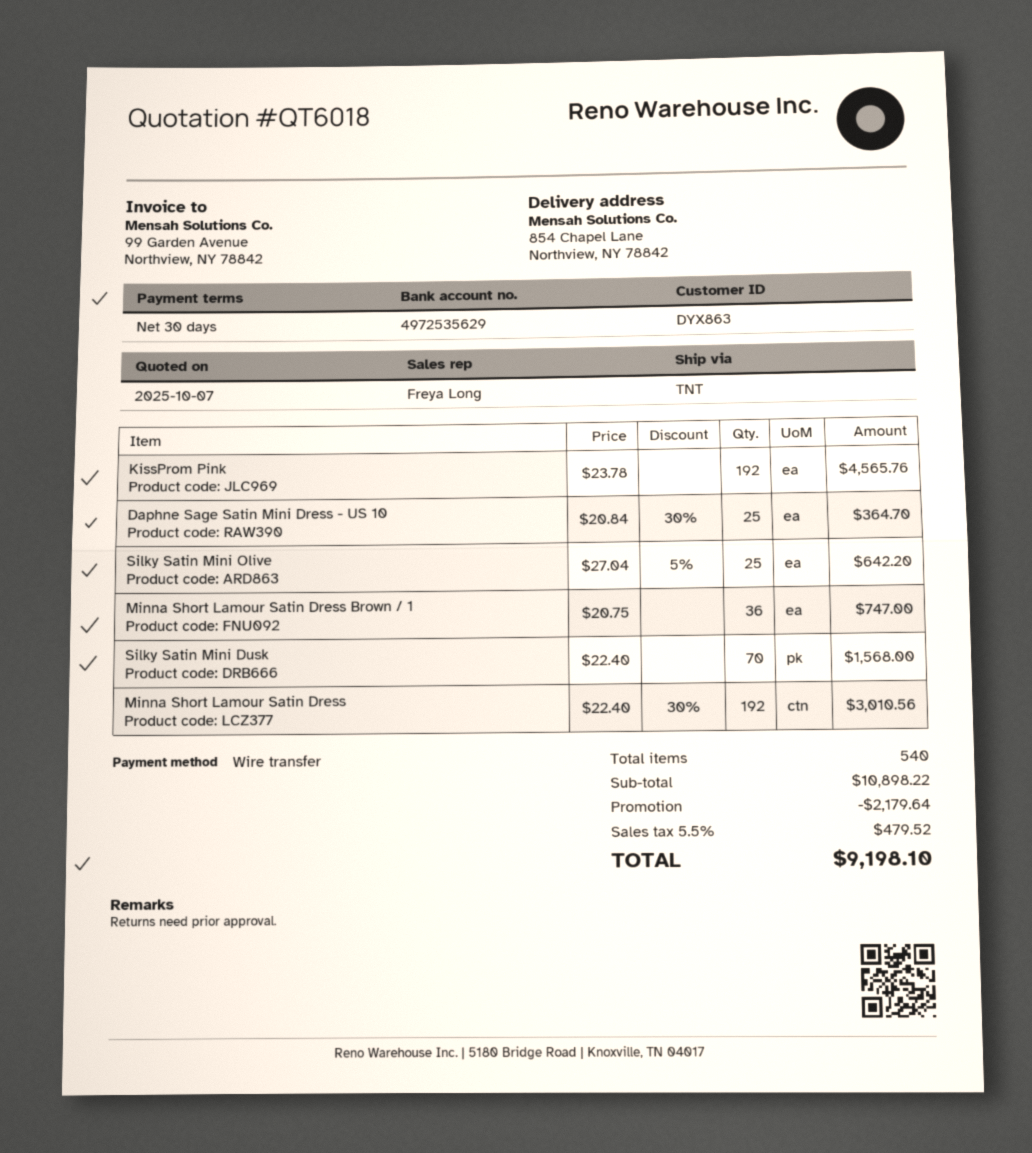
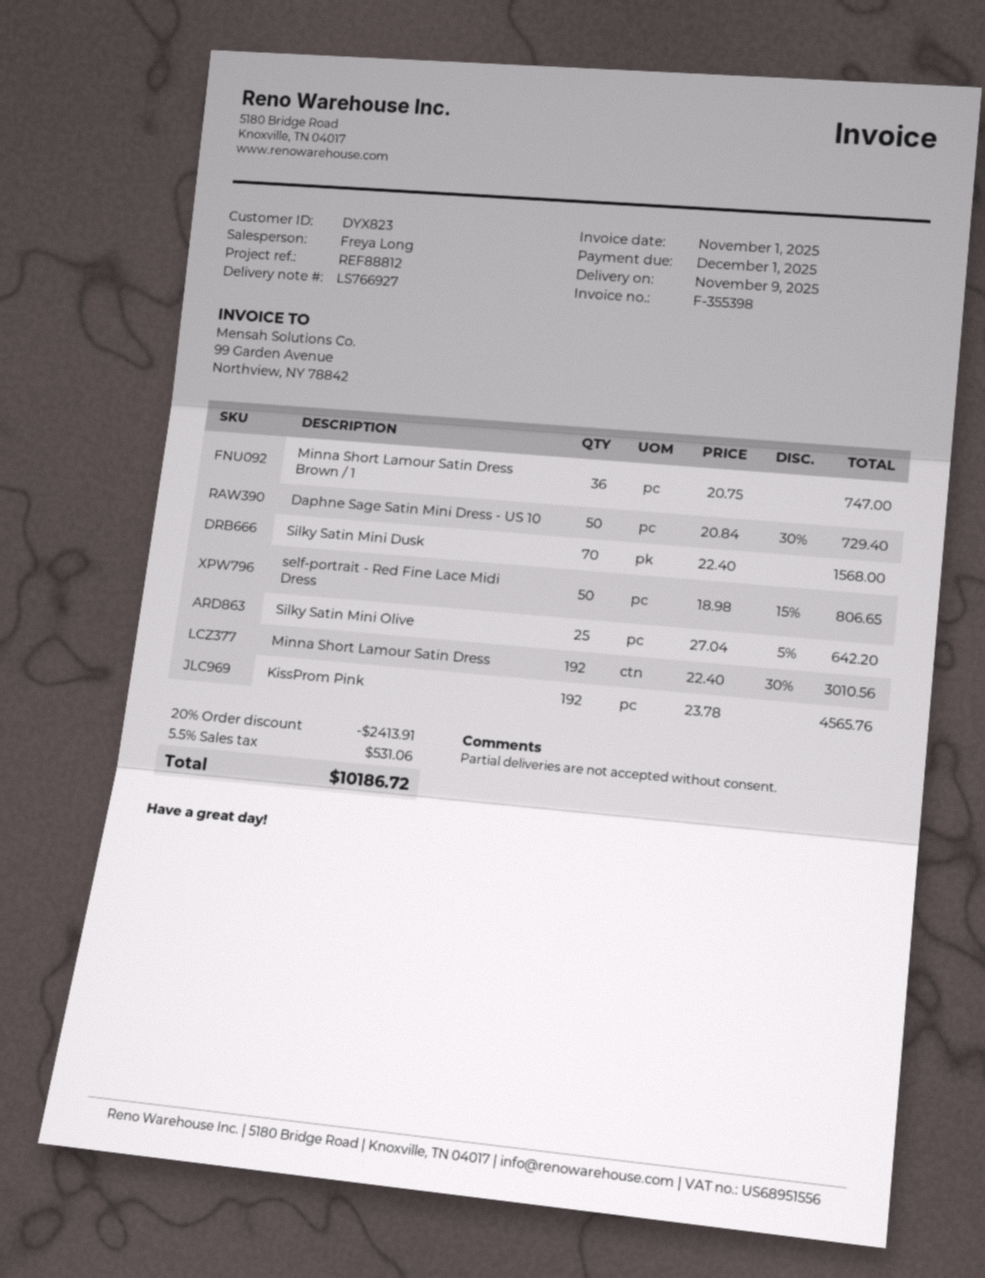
customer number: DYX863 -> DYX823
Daphne Sage Satin Mini Dress - US 10: 25 x 20.84 - 30% = 364.70 -> 50 x 20.84 - 30% = 729.40
self-portrait - Red Fine Lace Midi Dress: none -> 50 x 18.98 - 15% = 806.65
discount: 2179.64 -> 2413.91
tax: 5.5% = 479.52 -> 5.5% = 531.06
total: 9198.10 -> 10186.72

